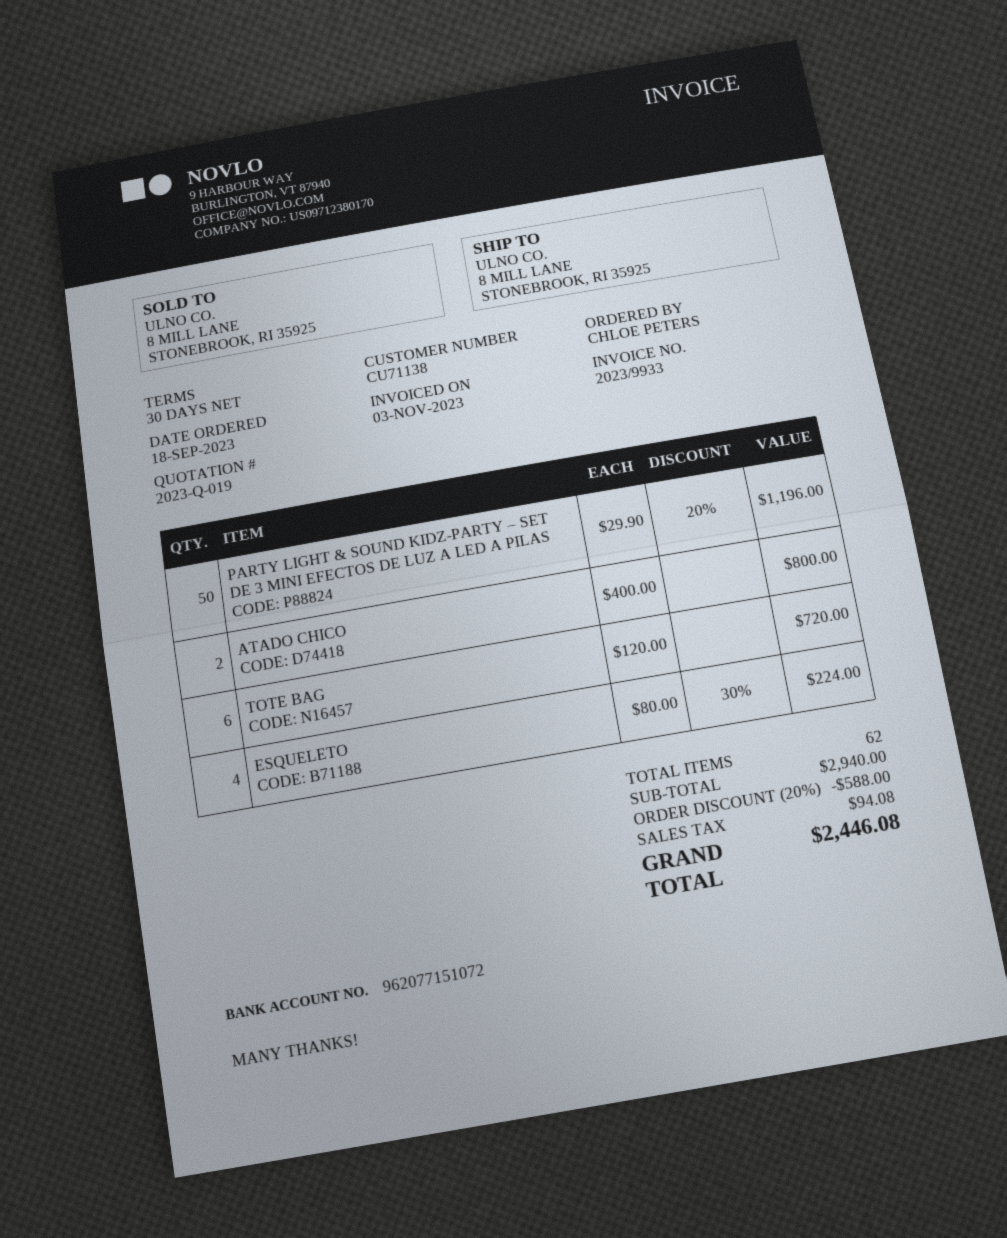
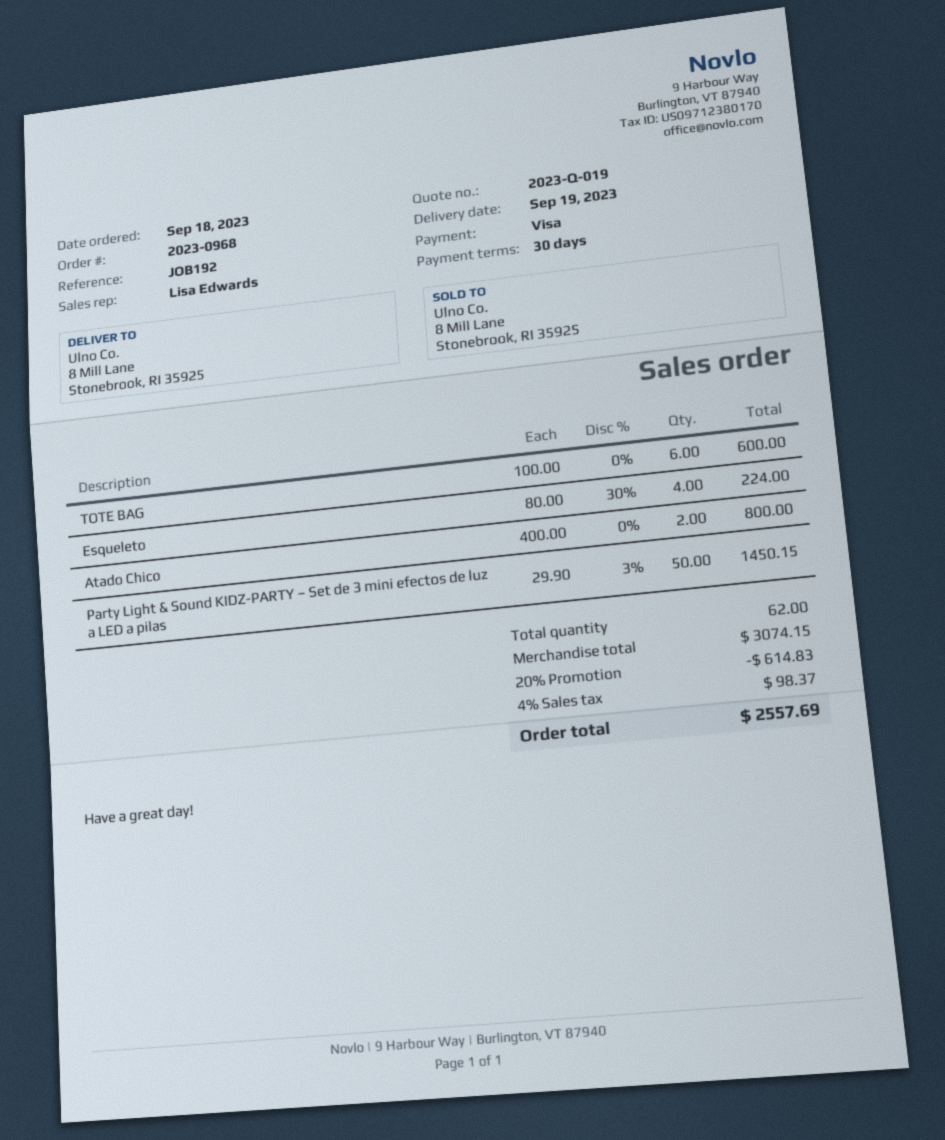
PARTY LIGHT & SOUND KIDZ-PARTY – SET DE 3 MINI EFECTOS DE LUZ A LED A PILAS: 50 x 29.90 - 20% = 1196.00 -> 50 x 29.90 - 3% = 1450.15
TOTE BAG: 6 x 120.00 = 720.00 -> 6 x 100.00 = 600.00
subtotal: 2940.00 -> 3074.15
discount: 20% = 588.00 -> 20% = 614.83
tax: 94.08 -> 98.37
total: 2446.08 -> 2557.69

